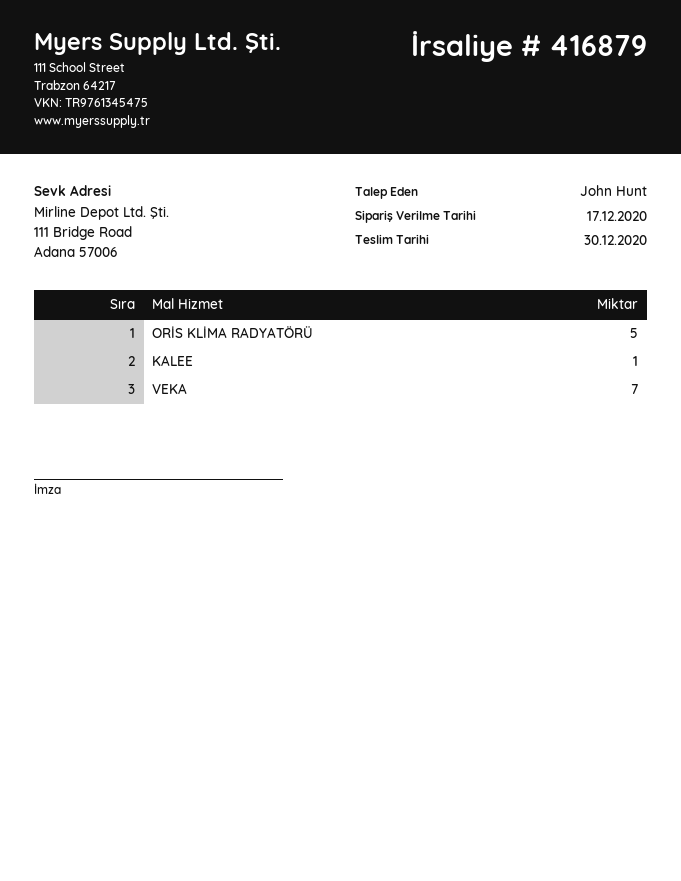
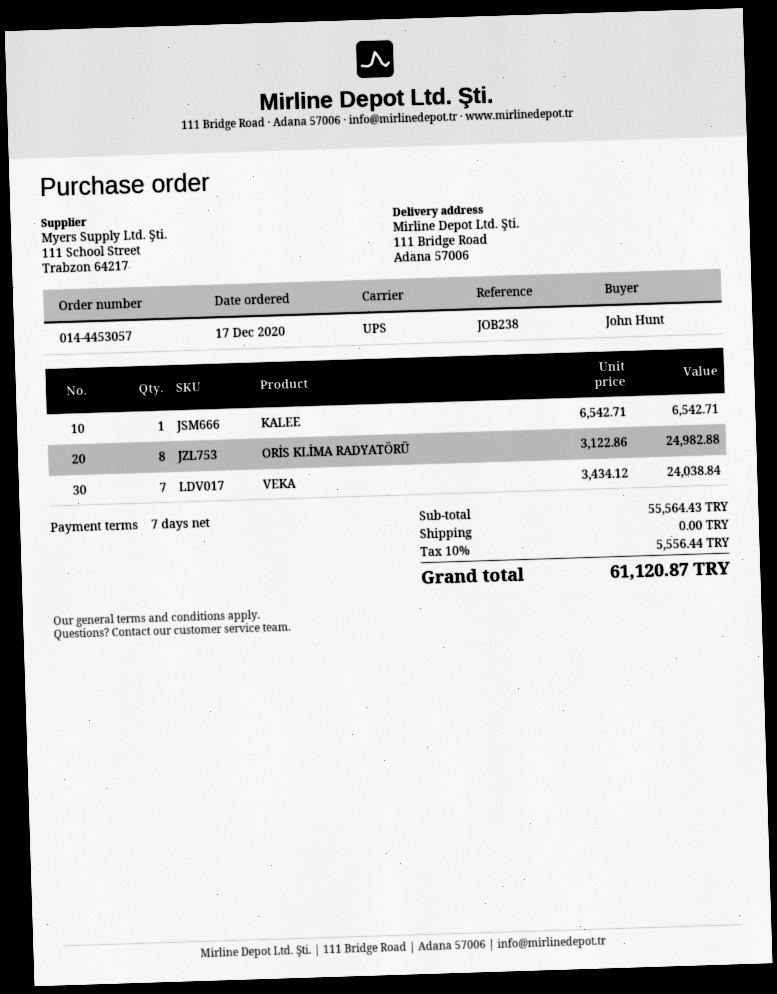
ORİS KLİMA RADYATÖRÜ: 5 -> 8

